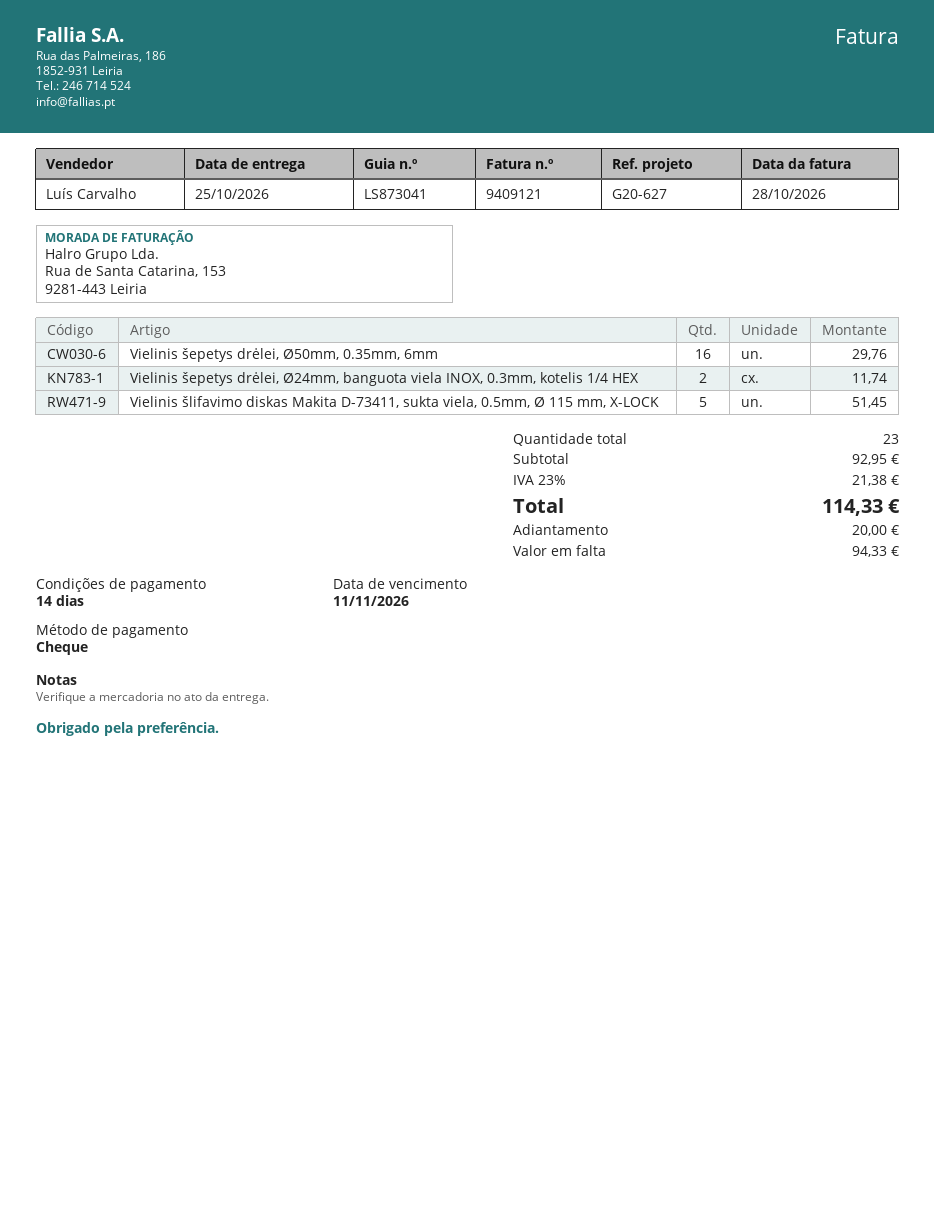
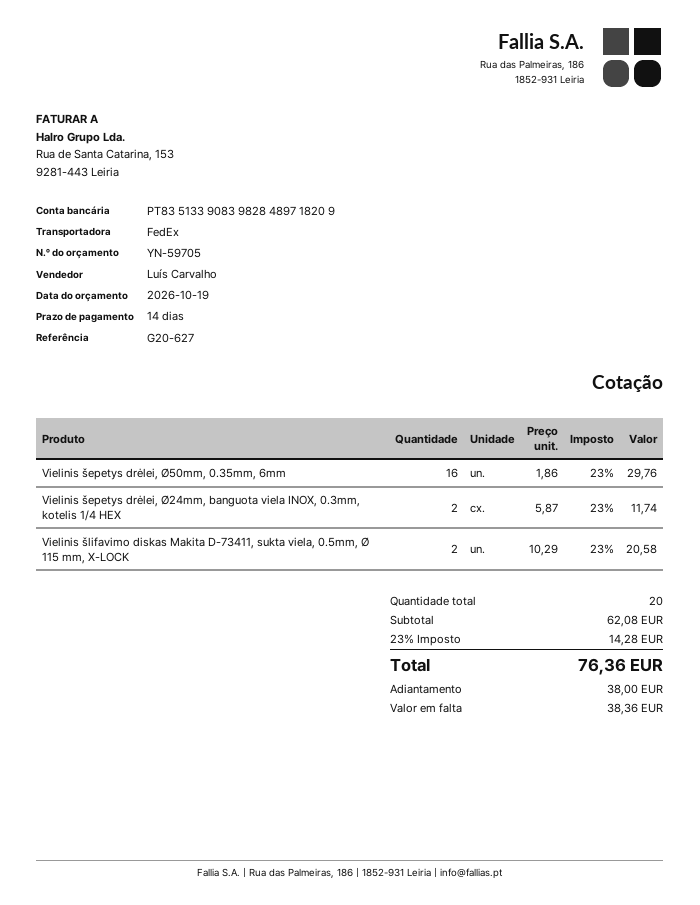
Vielinis šlifavimo diskas Makita D-73411, sukta viela, 0.5mm, Ø 115 mm, X-LOCK: 5 for 51.45 -> 2 for 20.58
total quantity: 23 -> 20
subtotal: 92.95 -> 62.08
tax: 23% = 21.38 -> 23% = 14.28
total: 114.33 -> 76.36
deposit: 20.00 -> 38.00
balance: 94.33 -> 38.36

